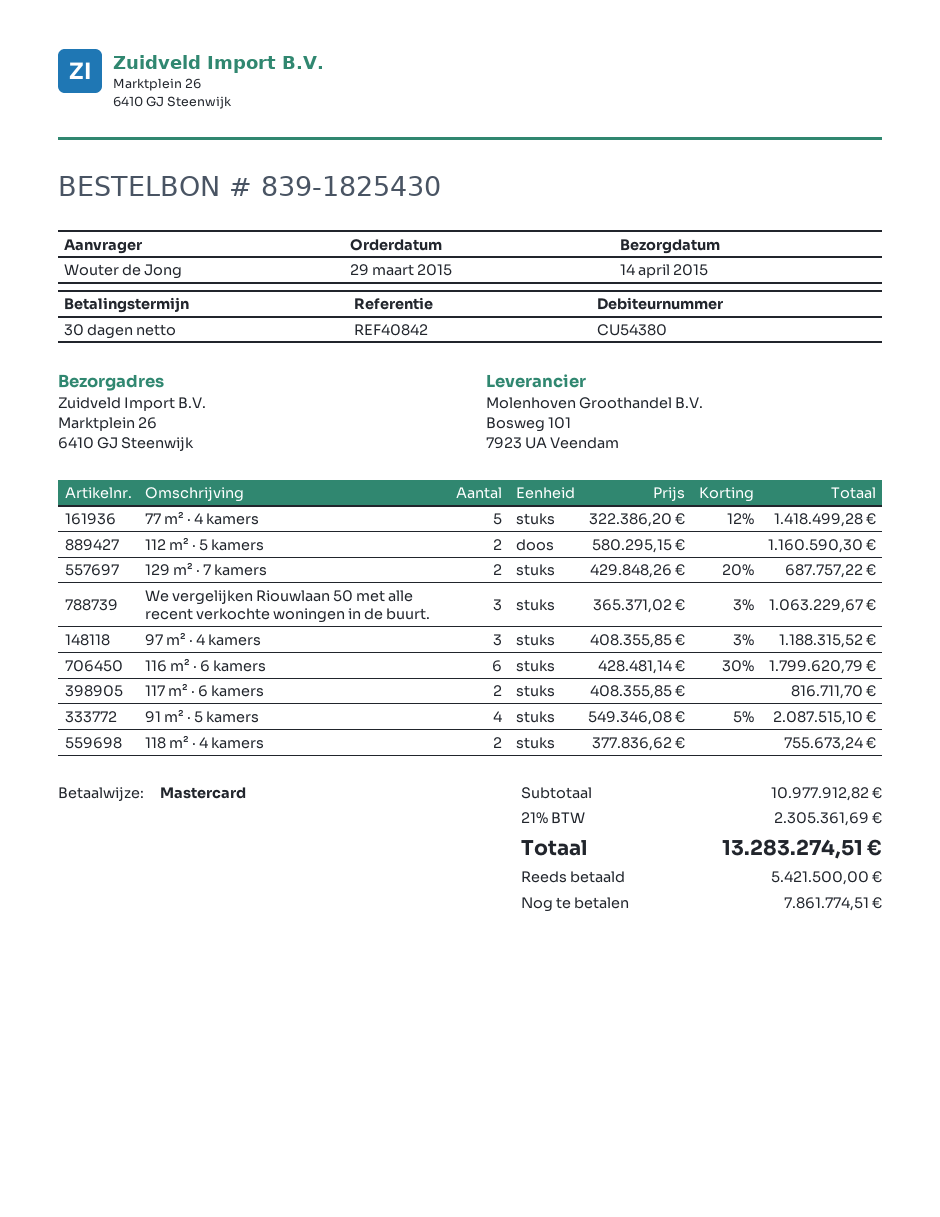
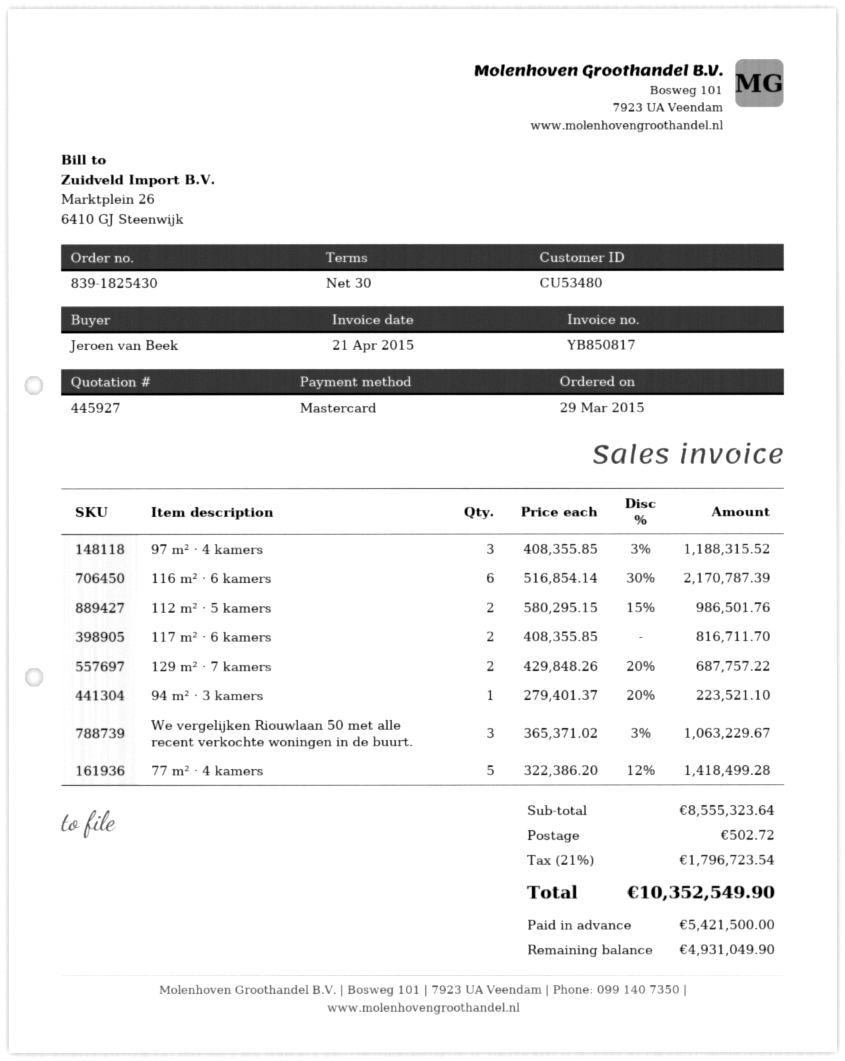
customer number: CU54380 -> CU53480
ordered by: Wouter de Jong -> Jeroen van Beek
112 m² · 5 kamers: 2 x 580295.15 = 1160590.30 -> 2 x 580295.15 - 15% = 986501.76
116 m² · 6 kamers: 6 x 428481.14 - 30% = 1799620.79 -> 6 x 516854.14 - 30% = 2170787.39
91 m² · 5 kamers: 4 x 549346.08 - 5% = 2087515.10 -> none
118 m² · 4 kamers: 2 x 377836.62 = 755673.24 -> none
94 m² · 3 kamers: none -> 1 x 279401.37 - 20% = 223521.10
subtotal: 10977912.82 -> 8555323.64
shipping: none -> 502.72
tax: 21% = 2305361.69 -> 21% = 1796723.54
total: 13283274.51 -> 10352549.90
balance: 7861774.51 -> 4931049.90

